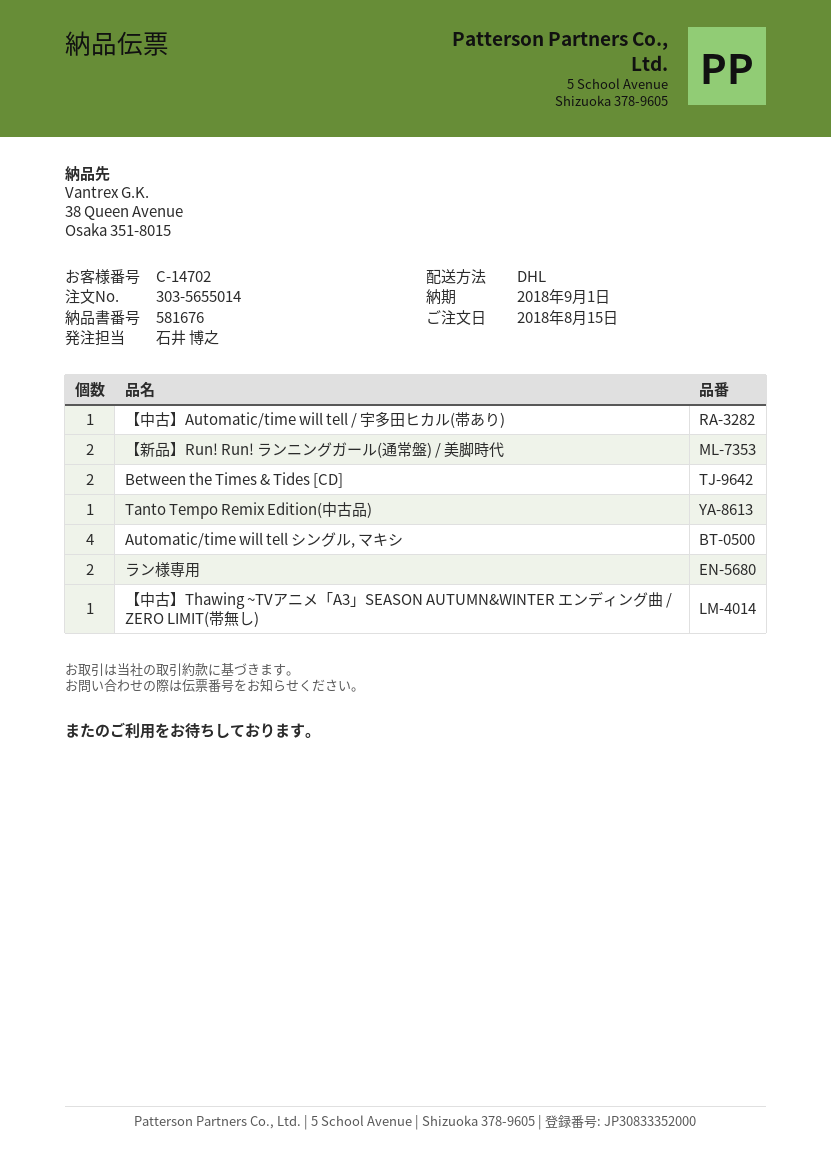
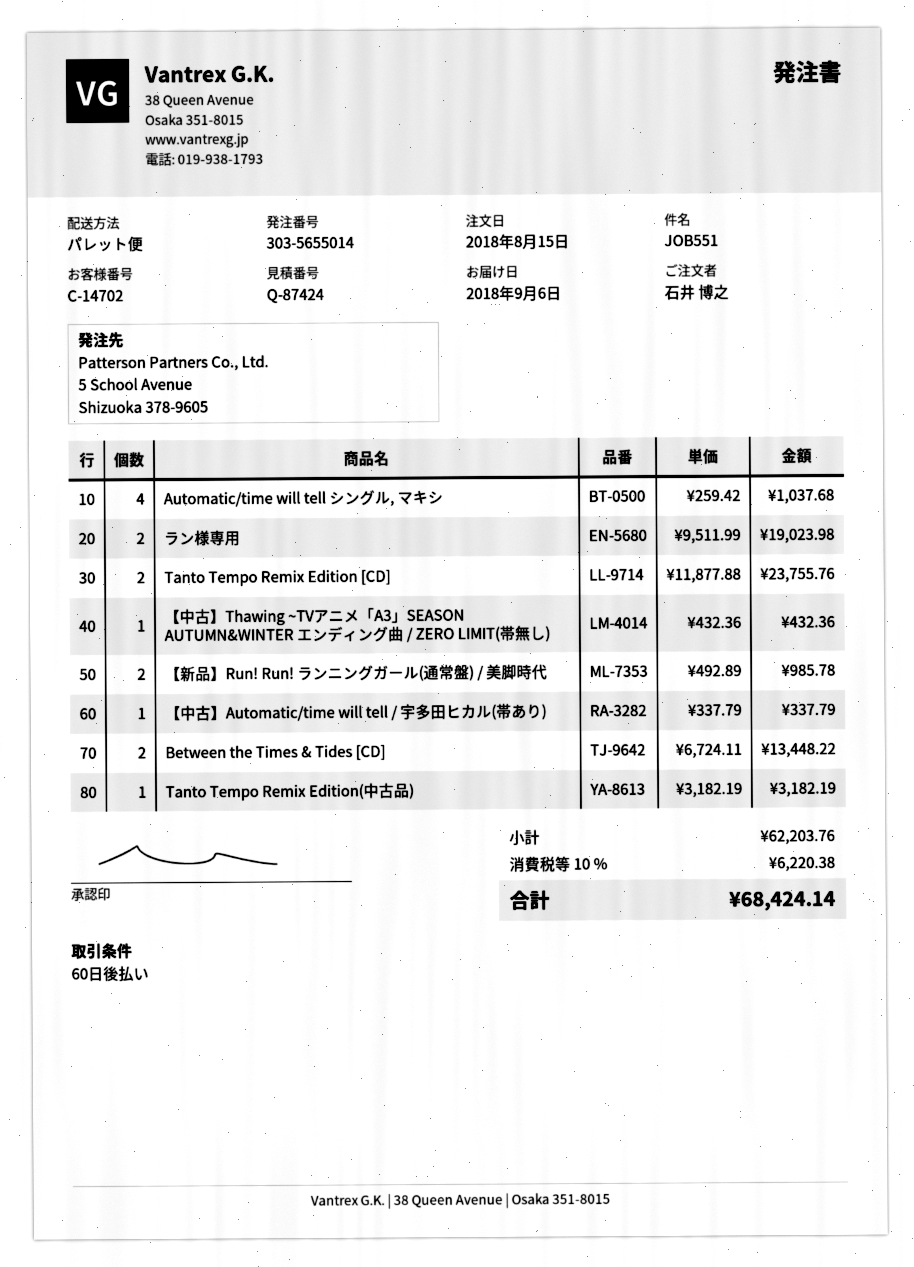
delivery date: 2018-09-01 -> 2018-09-06
shipping method: DHL -> pallet freight
Tanto Tempo Remix Edition [CD]: none -> 2

